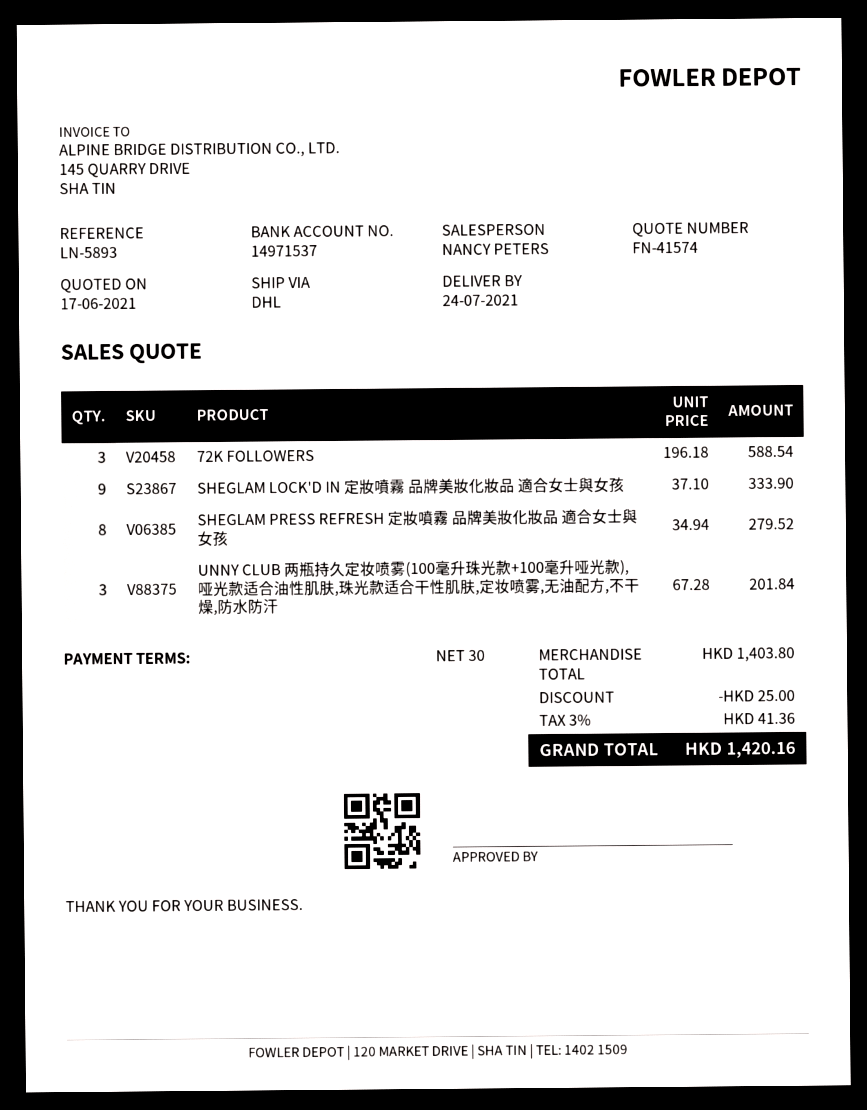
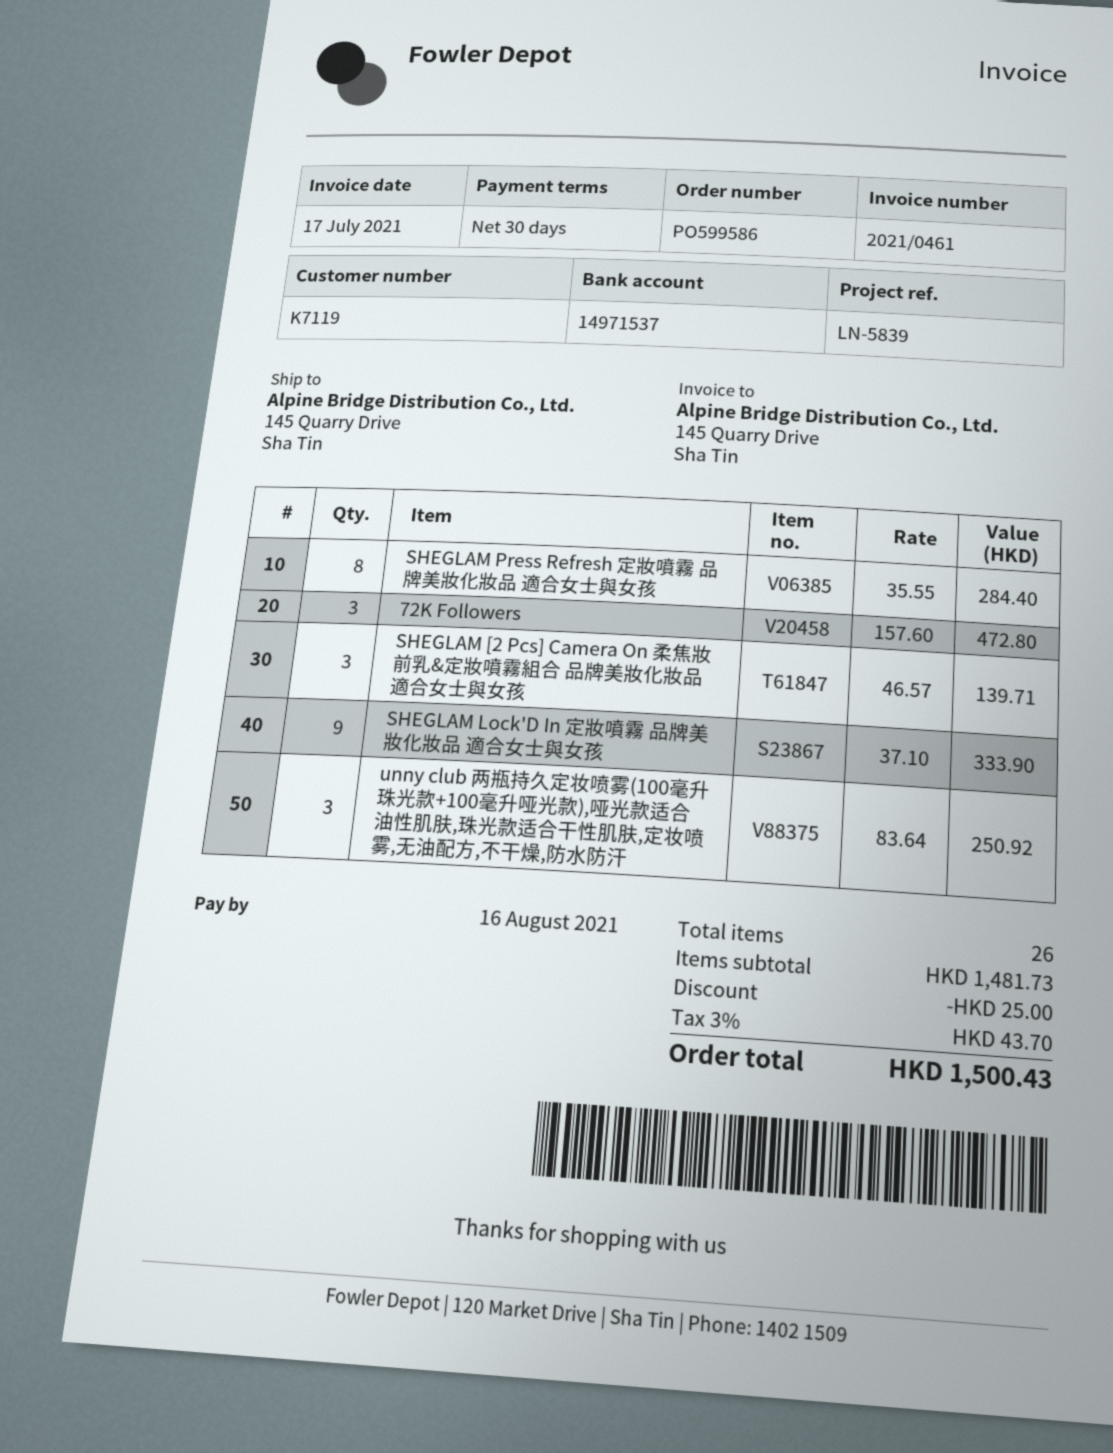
reference: LN-5893 -> LN-5839
72K FOLLOWERS: 3 x 196.18 = 588.54 -> 3 x 157.60 = 472.80
SHEGLAM PRESS REFRESH 定妝噴霧 品牌美妝化妝品 適合女士與女孩: 8 x 34.94 = 279.52 -> 8 x 35.55 = 284.40
UNNY CLUB 两瓶持久定妆喷雾(100毫升珠光款+100毫升哑光款),哑光款适合油性肌肤,珠光款适合干性肌肤,定妆喷雾,无油配方,不干燥,防水防汗: 3 x 67.28 = 201.84 -> 3 x 83.64 = 250.92
SHEGLAM [2 Pcs] Camera On 柔焦妝前乳&定妝噴霧組合 品牌美妝化妝品 適合女士與女孩: none -> 3 x 46.57 = 139.71
subtotal: 1403.80 -> 1481.73
tax: 3% = 41.36 -> 3% = 43.70
total: 1420.16 -> 1500.43

